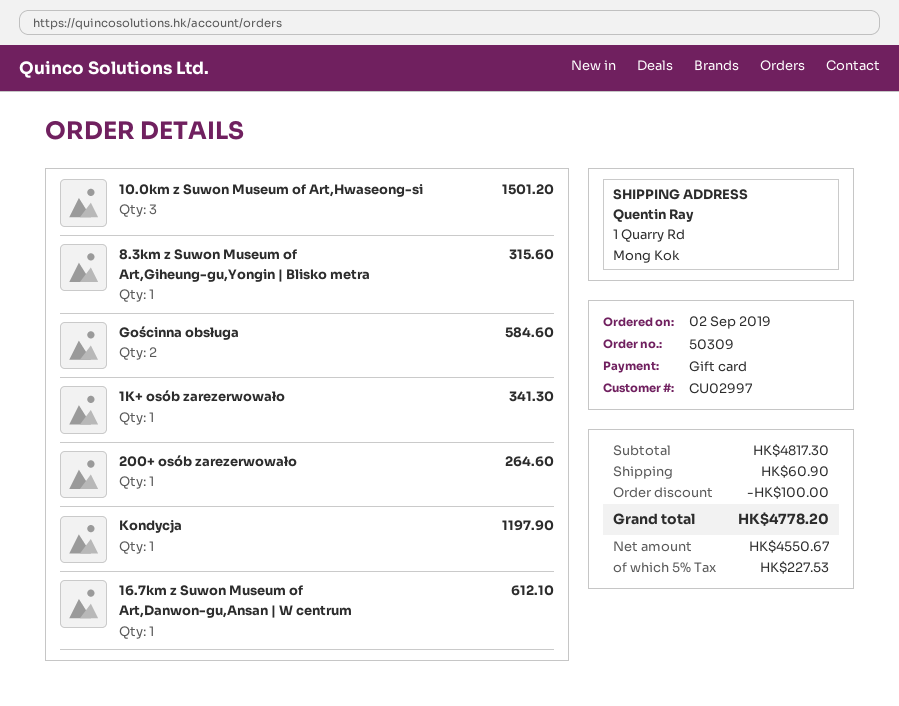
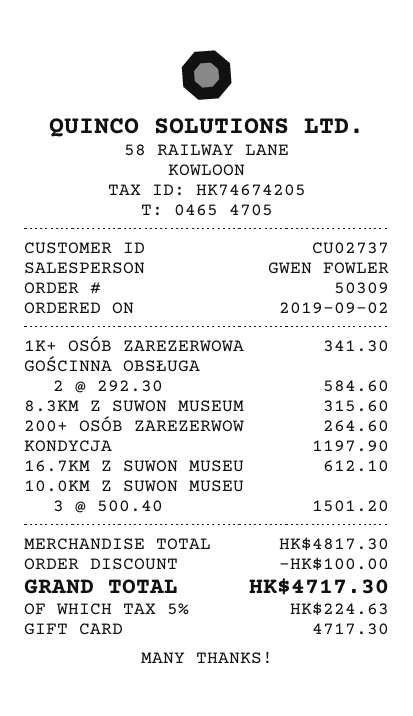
customer number: CU02997 -> CU02737
shipping: 60.90 -> none
tax: 5% = 227.53 -> 5% = 224.63
total: 4778.20 -> 4717.30

